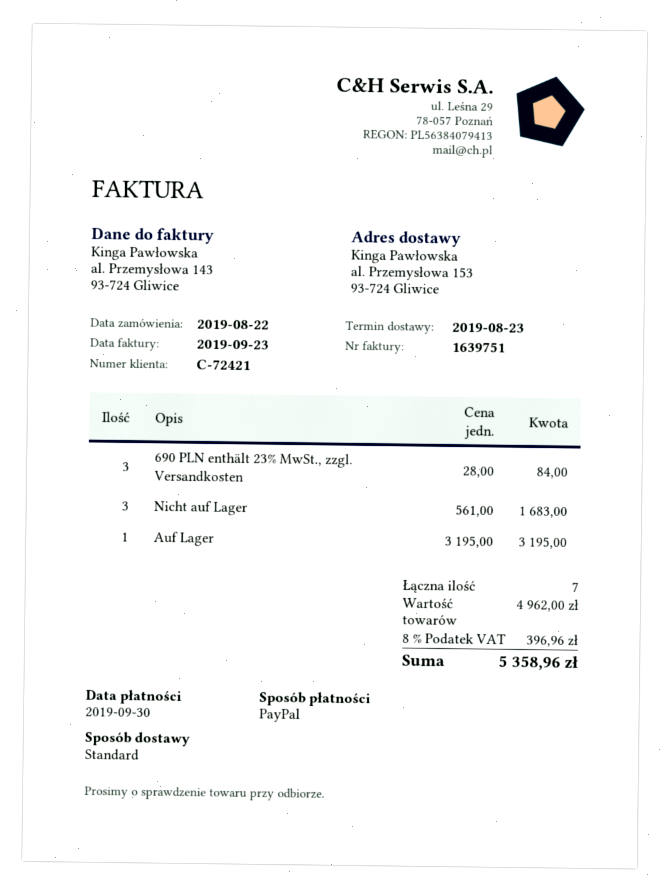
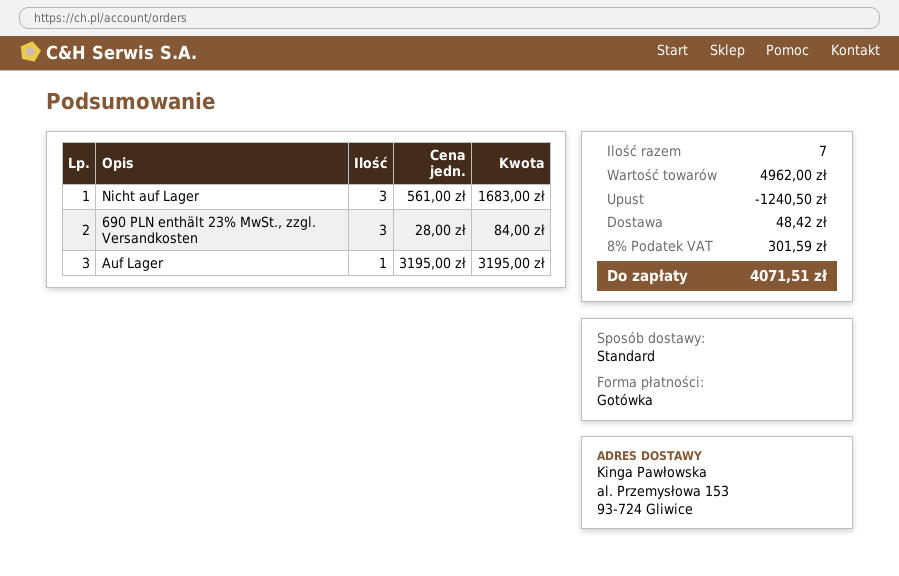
payment method: PayPal -> cash
discount: none -> 1240.50
shipping: none -> 48.42
tax: 8% = 396.96 -> 8% = 301.59
total: 5358.96 -> 4071.51

